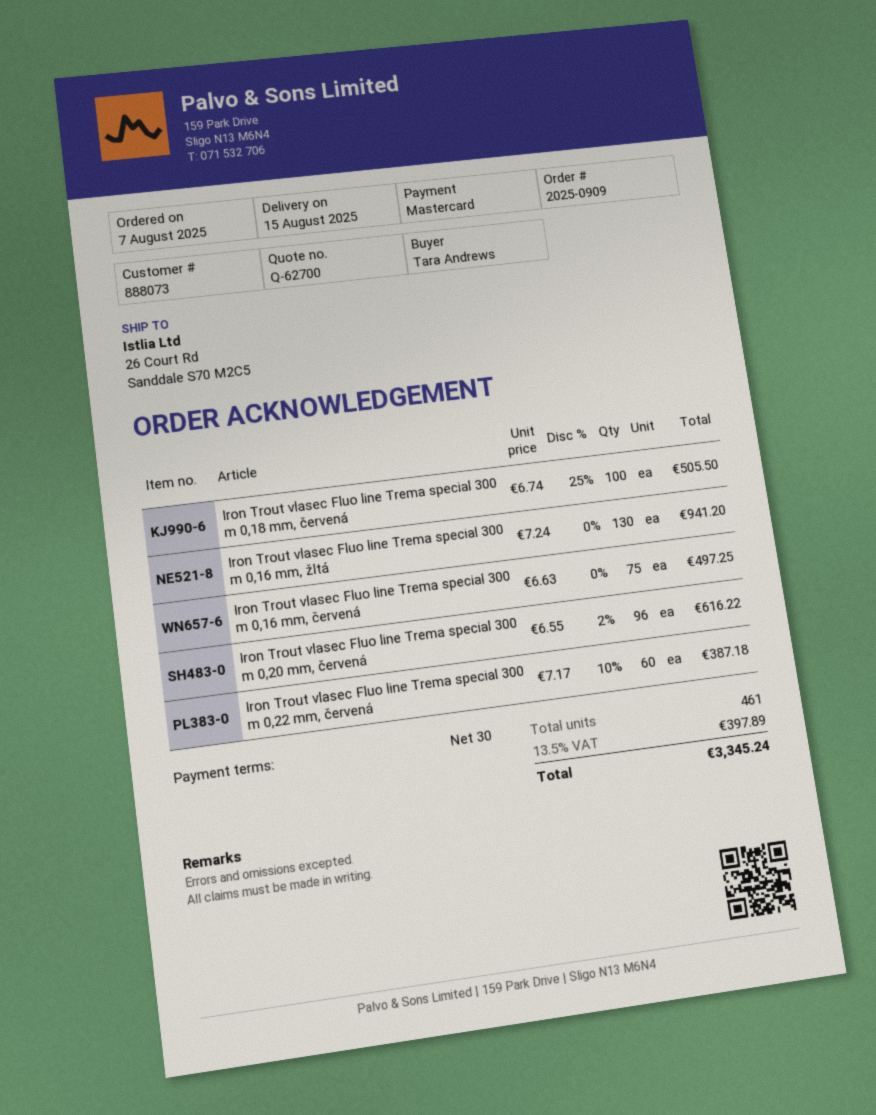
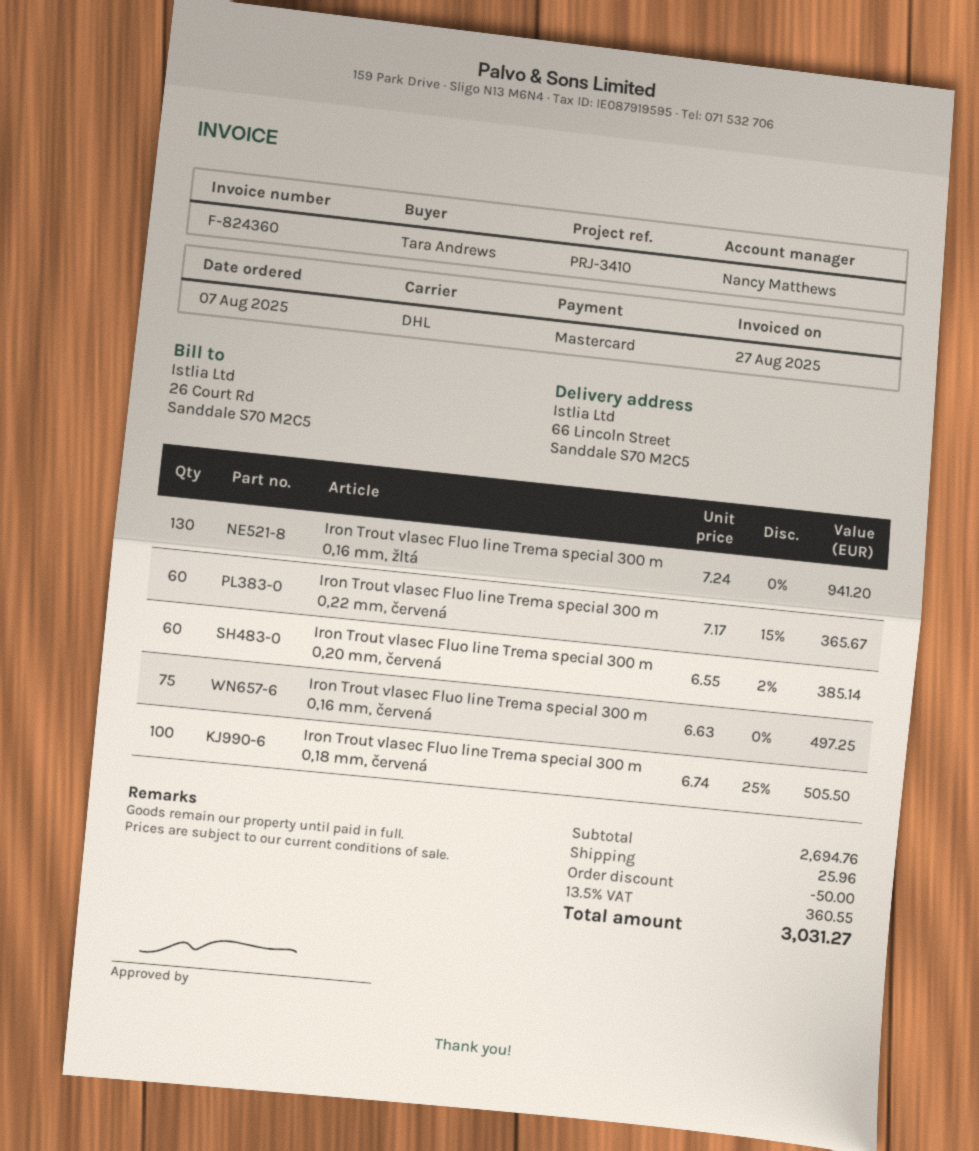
ship to: 26 Court Rd, Sanddale S70 M2C5 -> 66 Lincoln Street, Sanddale S70 M2C5
Iron Trout vlasec Fluo line Trema special 300 m 0,20 mm, červená: 96 x 6.55 - 2% = 616.22 -> 60 x 6.55 - 2% = 385.14
Iron Trout vlasec Fluo line Trema special 300 m 0,22 mm, červená: 60 x 7.17 - 10% = 387.18 -> 60 x 7.17 - 15% = 365.67
discount: none -> 50.00
shipping: none -> 25.96
tax: 13.5% = 397.89 -> 13.5% = 360.55
total: 3345.24 -> 3031.27

